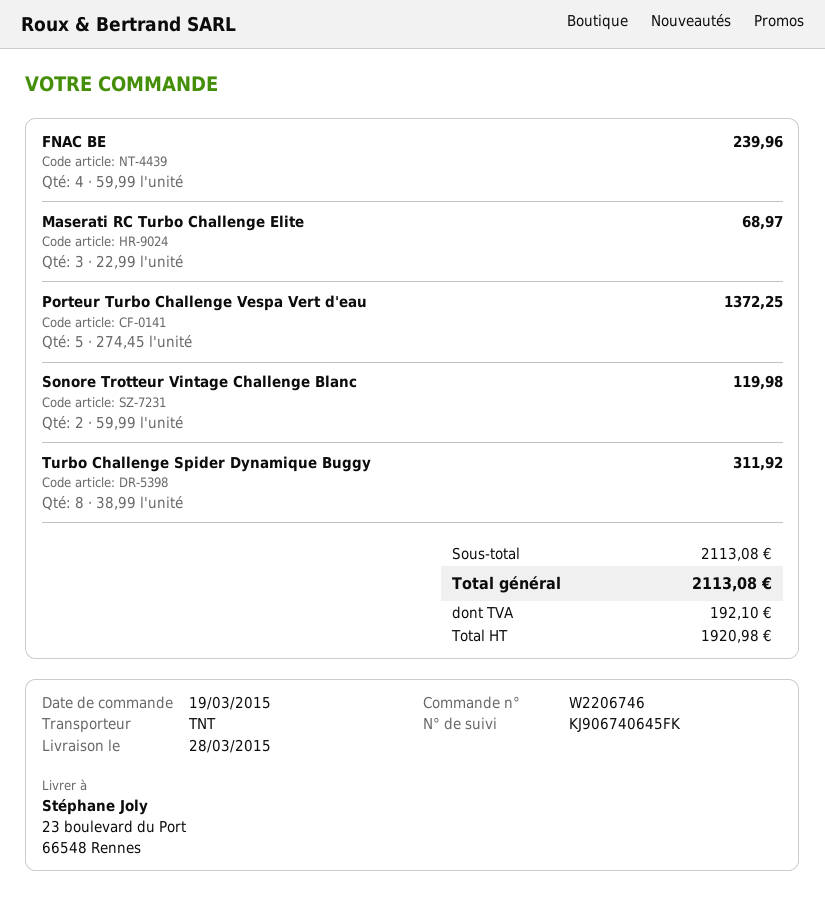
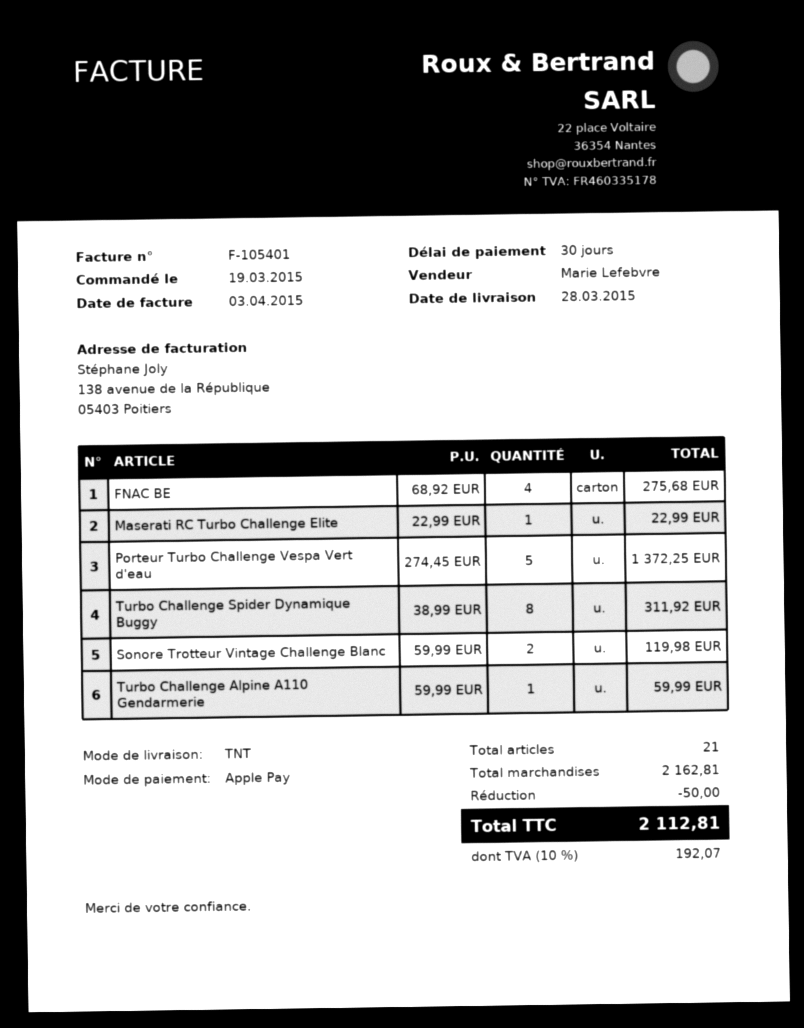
FNAC BE: 4 x 59.99 = 239.96 -> 4 x 68.92 = 275.68
Maserati RC Turbo Challenge Elite: 3 x 22.99 = 68.97 -> 1 x 22.99 = 22.99
Turbo Challenge Alpine A110 Gendarmerie: none -> 1 x 59.99 = 59.99
subtotal: 2113.08 -> 2162.81
discount: none -> 50.00
tax: 192.10 -> 192.07
total: 2113.08 -> 2112.81

